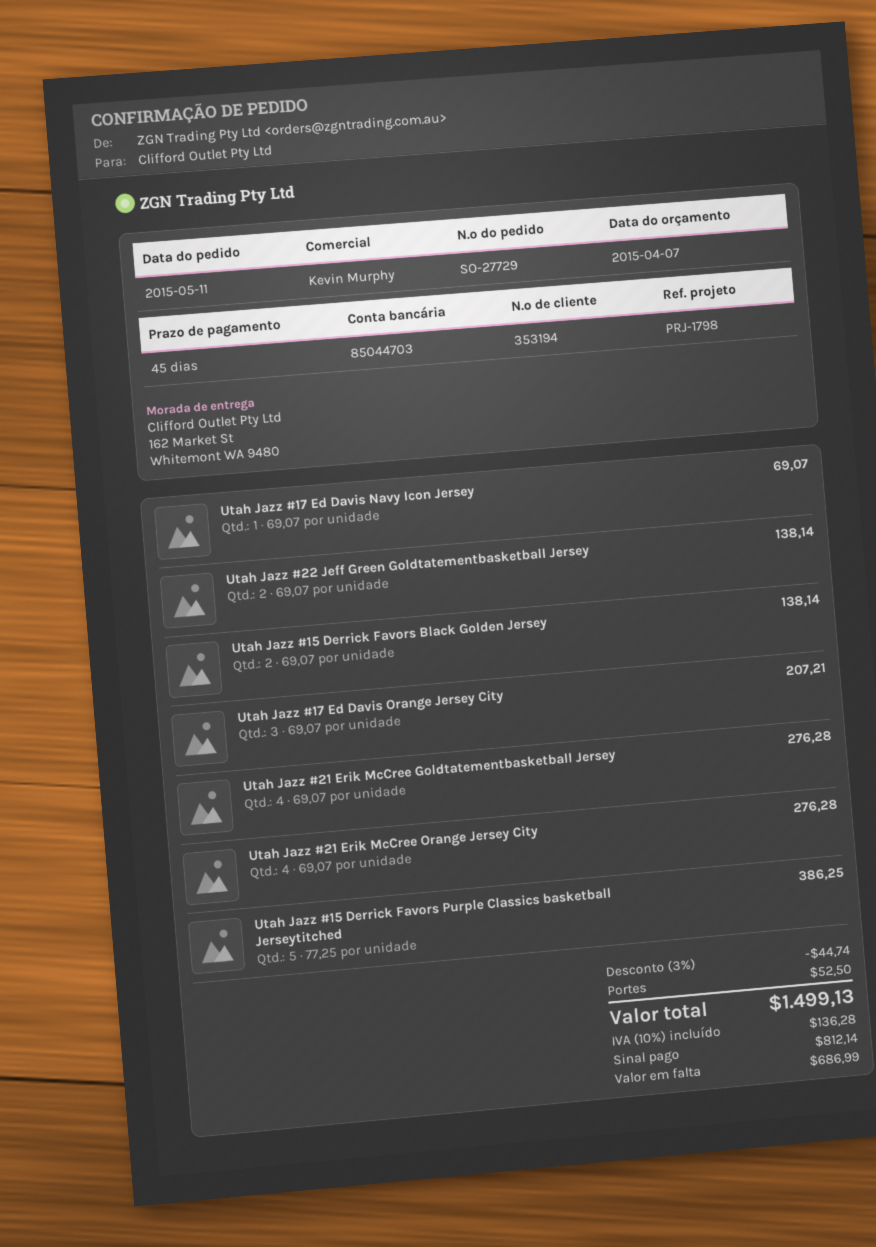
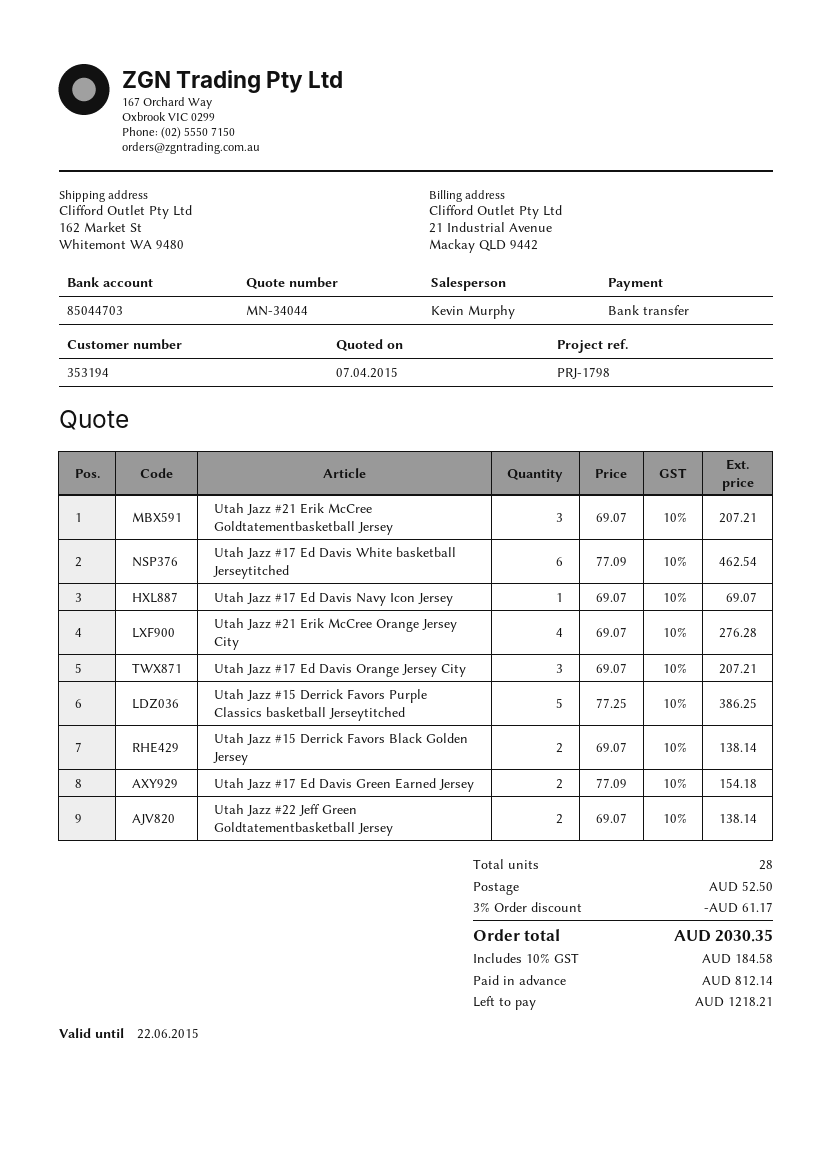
Utah Jazz #21 Erik McCree Goldtatementbasketball Jersey: 4 x 69.07 = 276.28 -> 3 x 69.07 = 207.21
Utah Jazz #17 Ed Davis White basketball Jerseytitched: none -> 6 x 77.09 = 462.54
Utah Jazz #17 Ed Davis Green Earned Jersey: none -> 2 x 77.09 = 154.18
discount: 3% = 44.74 -> 3% = 61.17
tax: 10% = 136.28 -> 10% = 184.58
total: 1499.13 -> 2030.35
balance: 686.99 -> 1218.21

